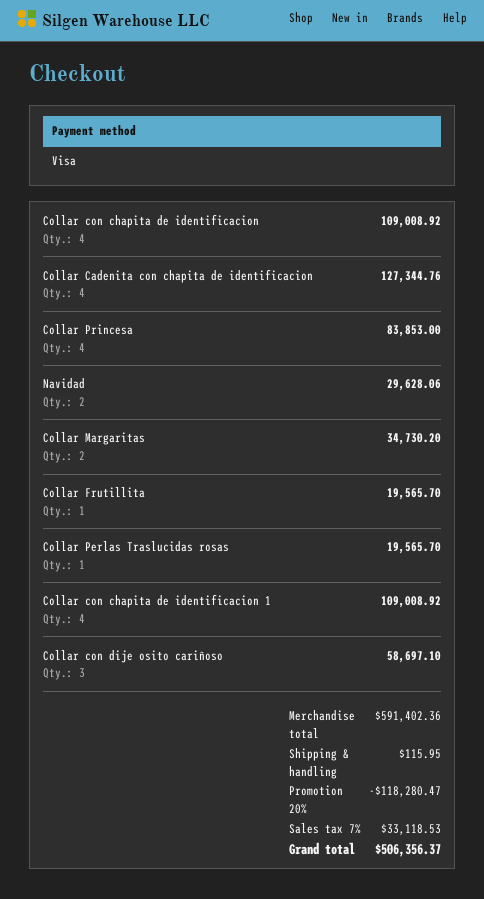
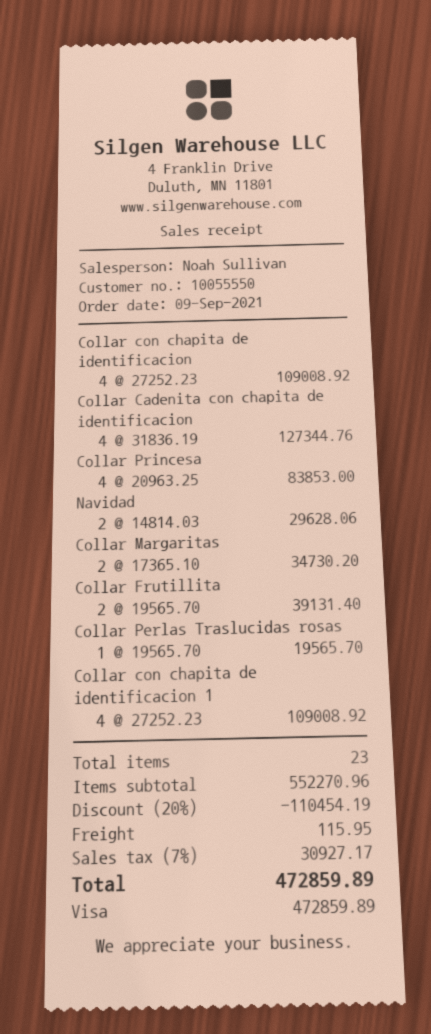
Collar Frutillita: 1 for 19565.70 -> 2 for 39131.40
Collar con dije osito cariñoso: 3 for 58697.10 -> none
subtotal: 591402.36 -> 552270.96
discount: 20% = 118280.47 -> 20% = 110454.19
tax: 7% = 33118.53 -> 7% = 30927.17
total: 506356.37 -> 472859.89

